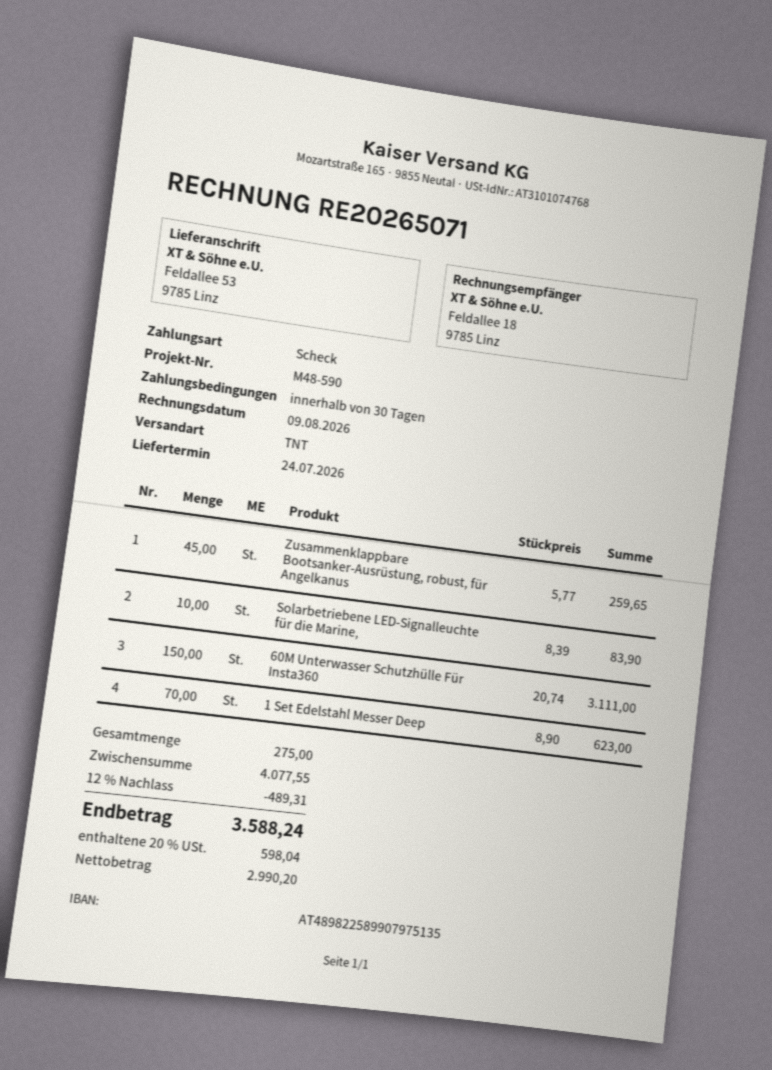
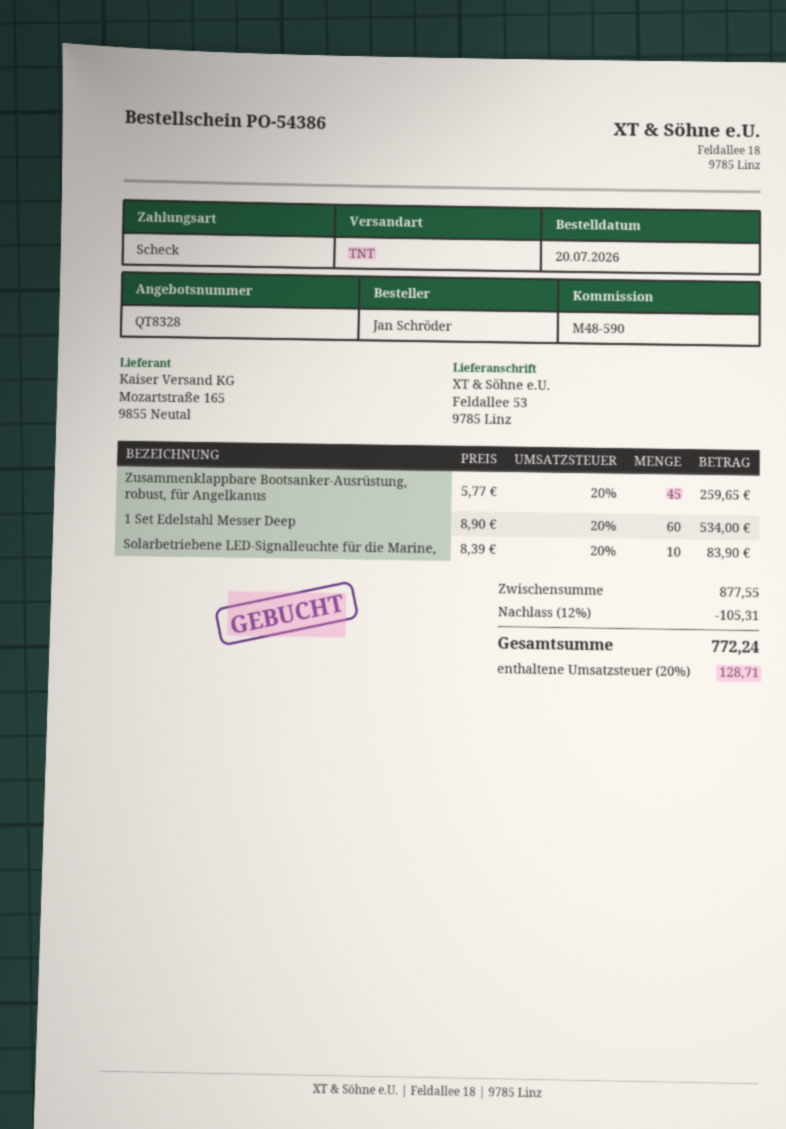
60M Unterwasser Schutzhülle Für Insta360: 150 x 20.74 = 3111.00 -> none
1 Set Edelstahl Messer Deep: 70 x 8.90 = 623.00 -> 60 x 8.90 = 534.00
subtotal: 4077.55 -> 877.55
discount: 12% = 489.31 -> 12% = 105.31
tax: 20% = 598.04 -> 20% = 128.71
total: 3588.24 -> 772.24

